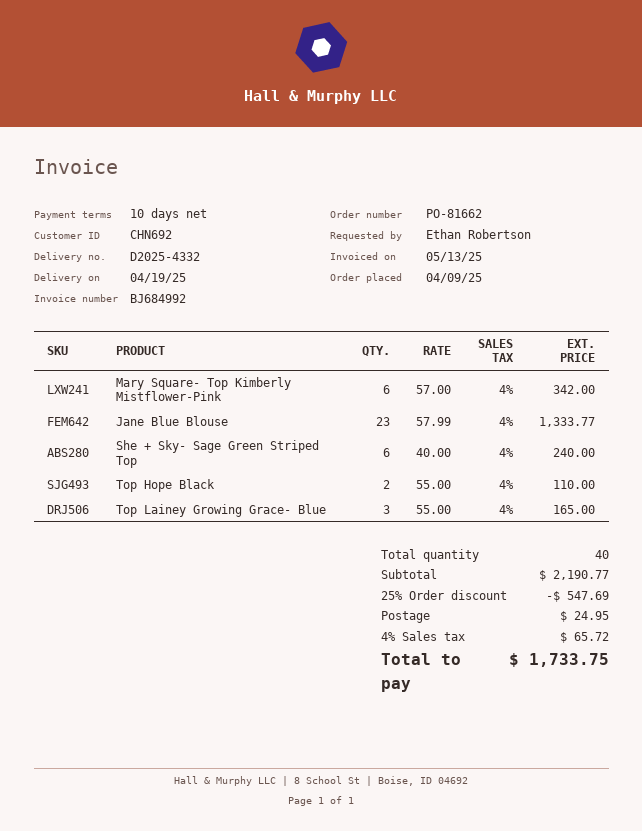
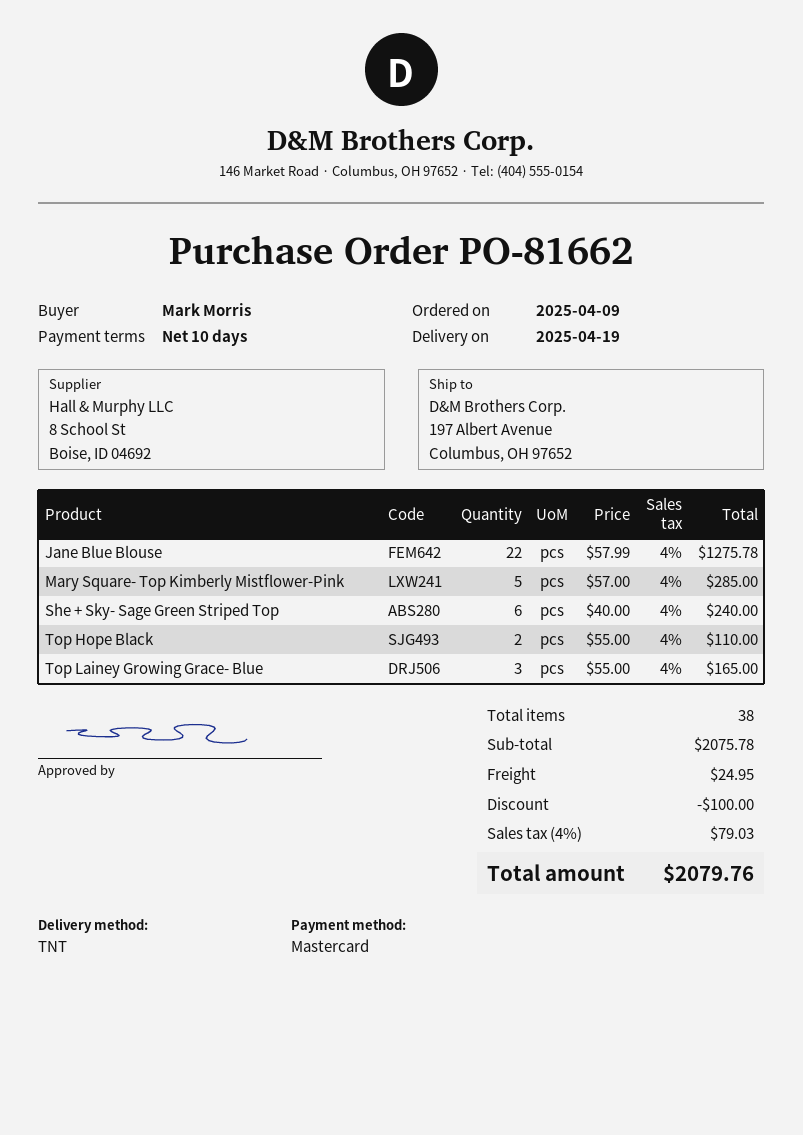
ordered by: Ethan Robertson -> Mark Morris
Mary Square- Top Kimberly Mistflower-Pink: 6 x 57.00 = 342.00 -> 5 x 57.00 = 285.00
Jane Blue Blouse: 23 x 57.99 = 1333.77 -> 22 x 57.99 = 1275.78
total quantity: 40 -> 38
subtotal: 2190.77 -> 2075.78
discount: 547.69 -> 100.00
tax: 4% = 65.72 -> 4% = 79.03
total: 1733.75 -> 2079.76

